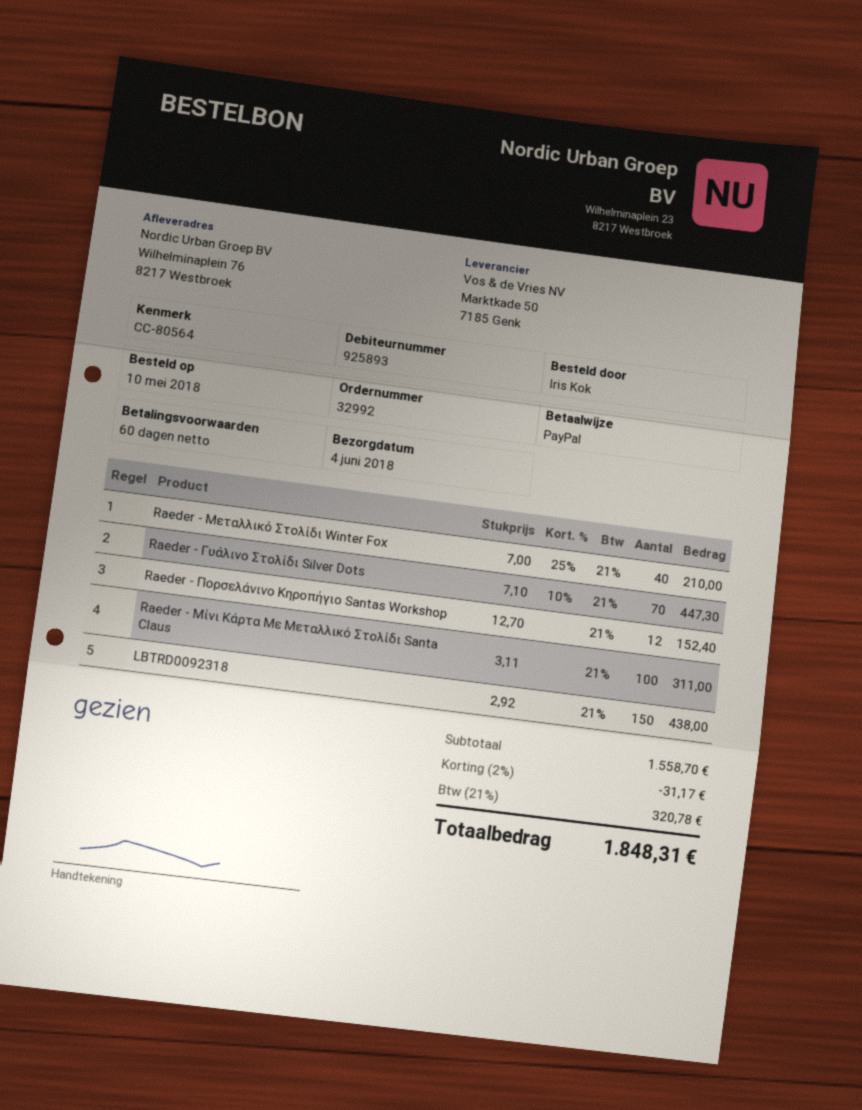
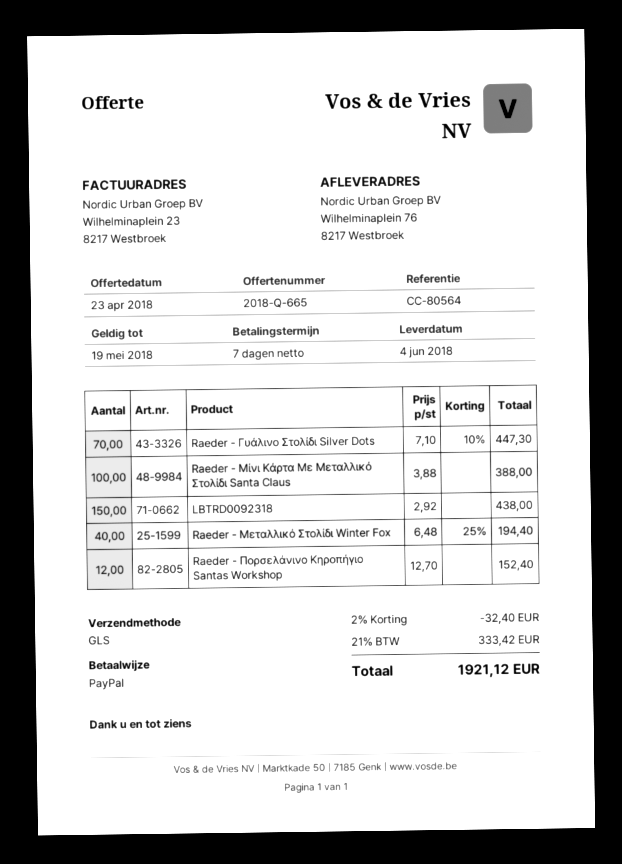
payment terms: 60 days -> 7 days
Raeder - Μεταλλικό Στολίδι Winter Fox: 40 x 7.00 - 25% = 210.00 -> 40 x 6.48 - 25% = 194.40
Raeder - Μίνι Κάρτα Με Μεταλλικό Στολίδι Santa Claus: 100 x 3.11 = 311.00 -> 100 x 3.88 = 388.00
discount: 2% = 31.17 -> 2% = 32.40
tax: 21% = 320.78 -> 21% = 333.42
total: 1848.31 -> 1921.12

